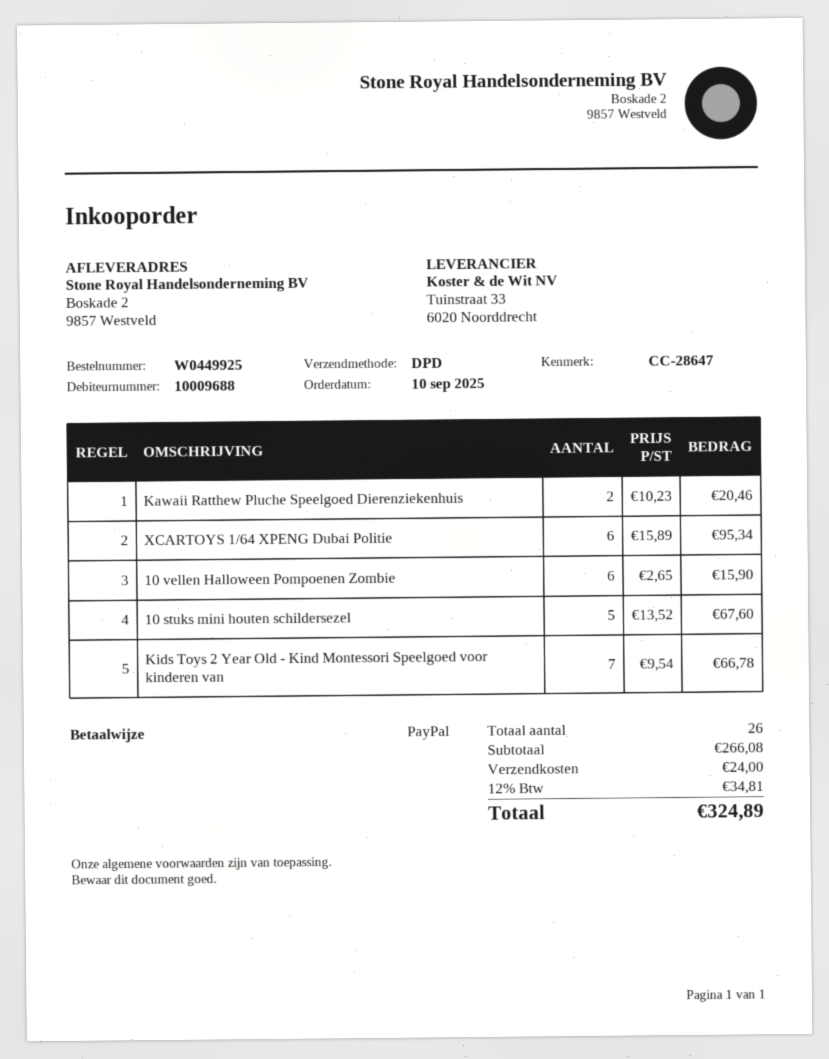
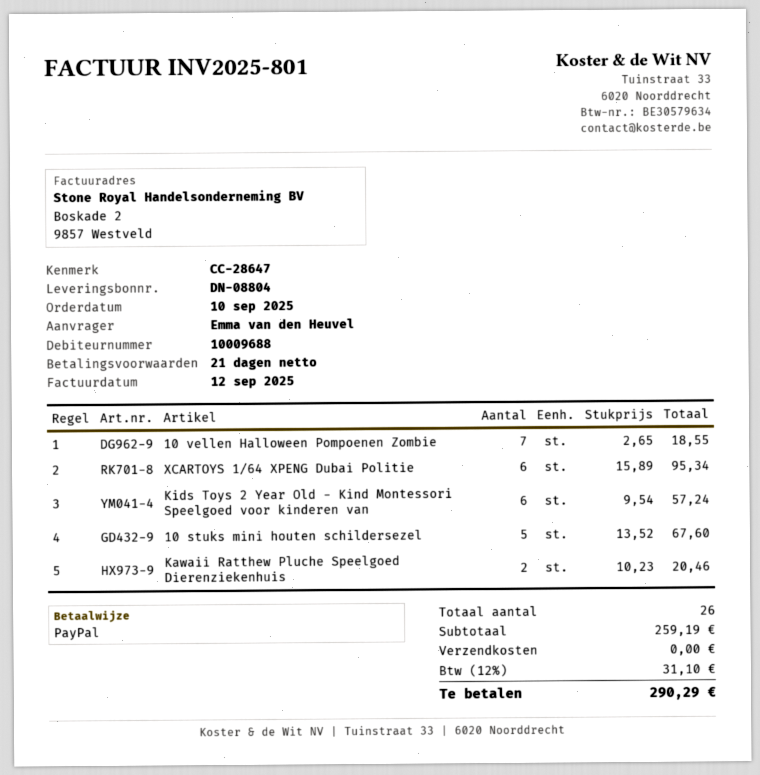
10 vellen Halloween Pompoenen Zombie: 6 x 2.65 = 15.90 -> 7 x 2.65 = 18.55
Kids Toys 2 Year Old - Kind Montessori Speelgoed voor kinderen van: 7 x 9.54 = 66.78 -> 6 x 9.54 = 57.24
subtotal: 266.08 -> 259.19
shipping: 24.00 -> 0.00
tax: 12% = 34.81 -> 12% = 31.10
total: 324.89 -> 290.29

